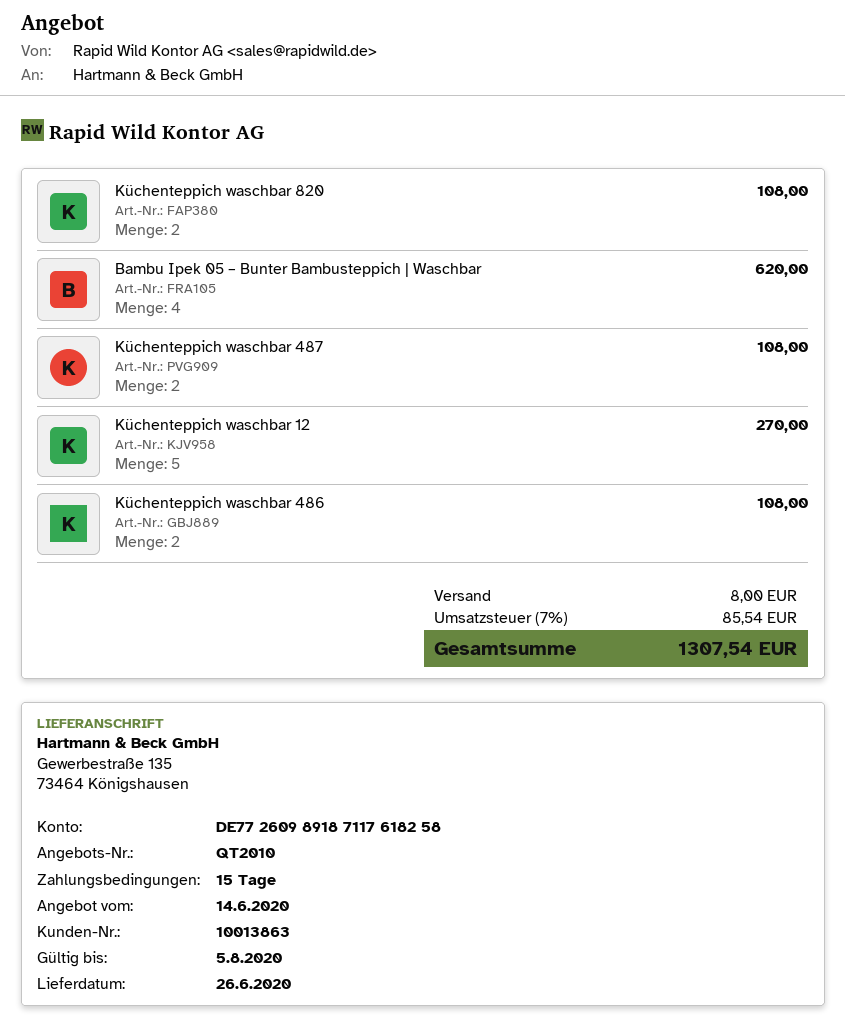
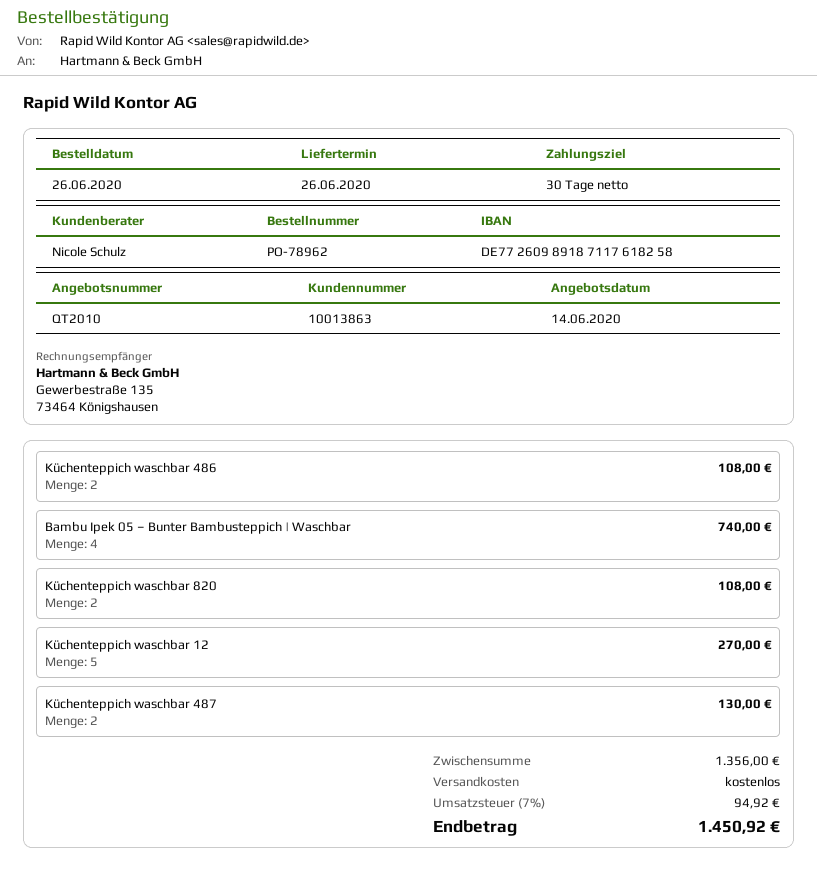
payment terms: 15 days -> 30 days
Bambu Ipek 05 – Bunter Bambusteppich | Waschbar: 4 for 620.00 -> 4 for 740.00
Küchenteppich waschbar 487: 2 for 108.00 -> 2 for 130.00
shipping: 8.00 -> 0.00
tax: 7% = 85.54 -> 7% = 94.92
total: 1307.54 -> 1450.92

